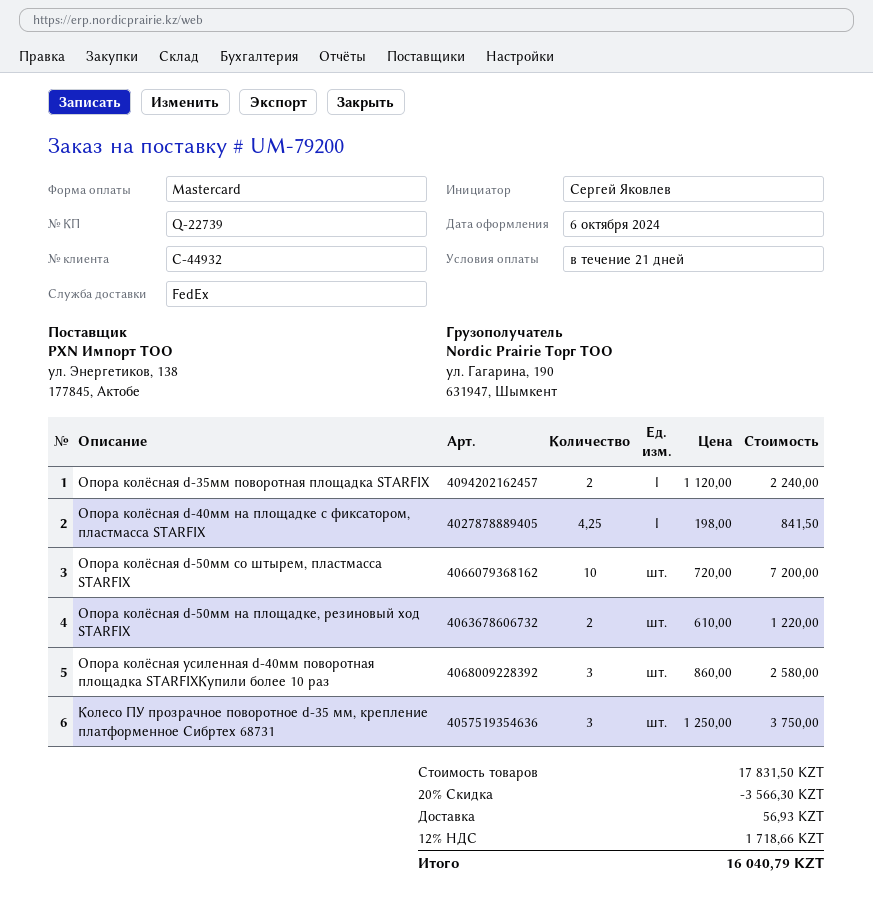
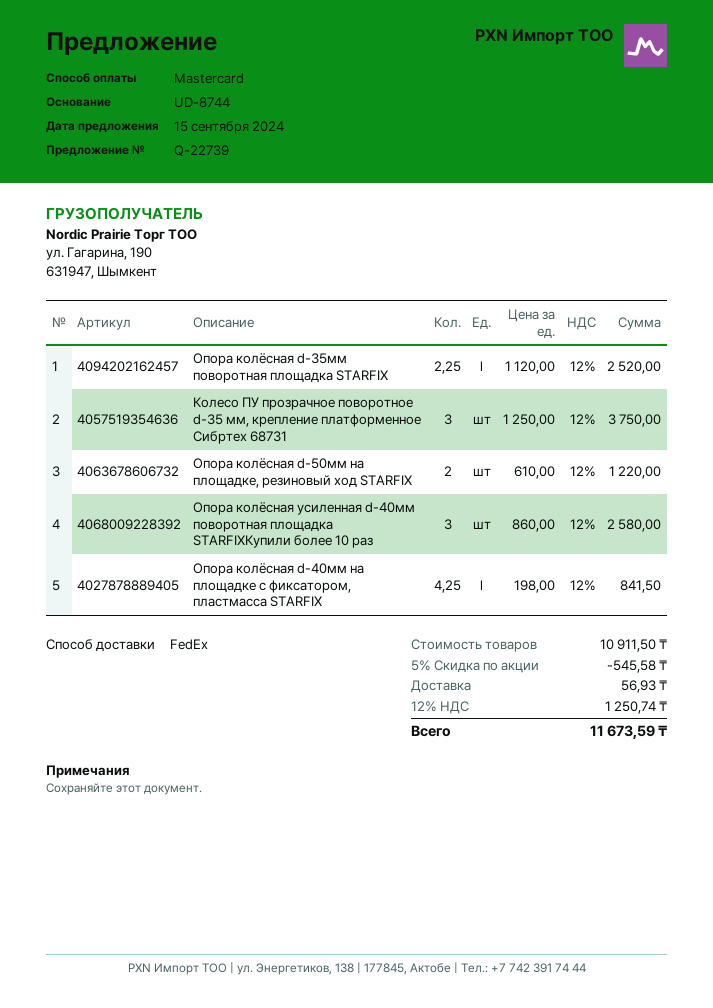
Опора колёсная d-35мм поворотная площадка STARFIX: 2 x 1120.00 = 2240.00 -> 2.25 x 1120.00 = 2520.00
Опора колёсная d-50мм со штырем, пластмасса STARFIX: 10 x 720.00 = 7200.00 -> none
subtotal: 17831.50 -> 10911.50
discount: 20% = 3566.30 -> 5% = 545.58
tax: 12% = 1718.66 -> 12% = 1250.74
total: 16040.79 -> 11673.59

